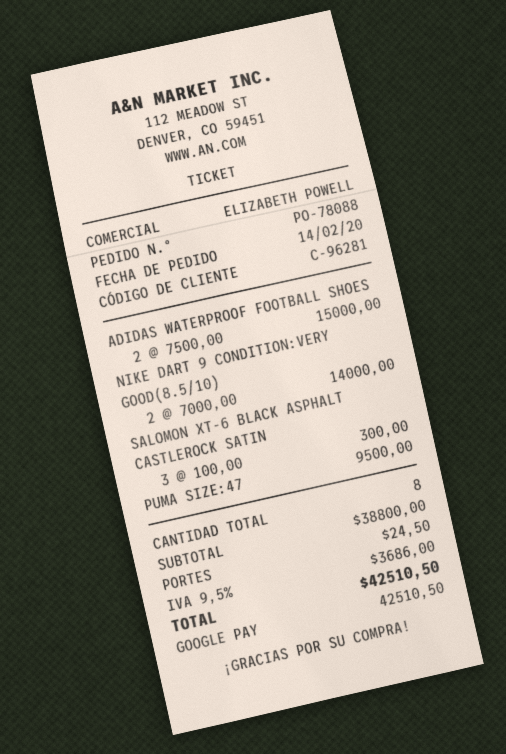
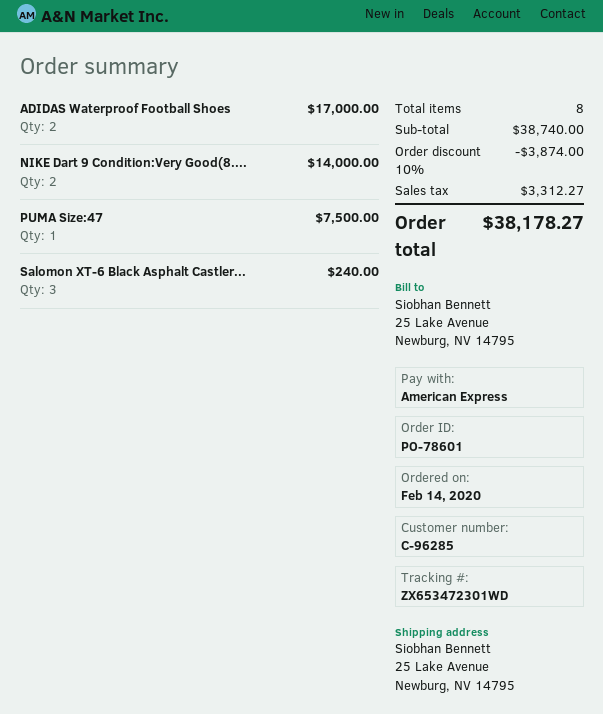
order number: PO-78088 -> PO-78601
customer number: C-96281 -> C-96285
payment method: Google Pay -> American Express
ADIDAS WATERPROOF FOOTBALL SHOES: 2 for 15000.00 -> 2 for 17000.00
SALOMON XT-6 BLACK ASPHALT CASTLEROCK SATIN: 3 for 300.00 -> 3 for 240.00
PUMA SIZE:47: 1 for 9500.00 -> 1 for 7500.00
subtotal: 38800.00 -> 38740.00
discount: none -> 10% = 3874.00
shipping: 24.50 -> none
tax: 3686.00 -> 3312.27
total: 42510.50 -> 38178.27

